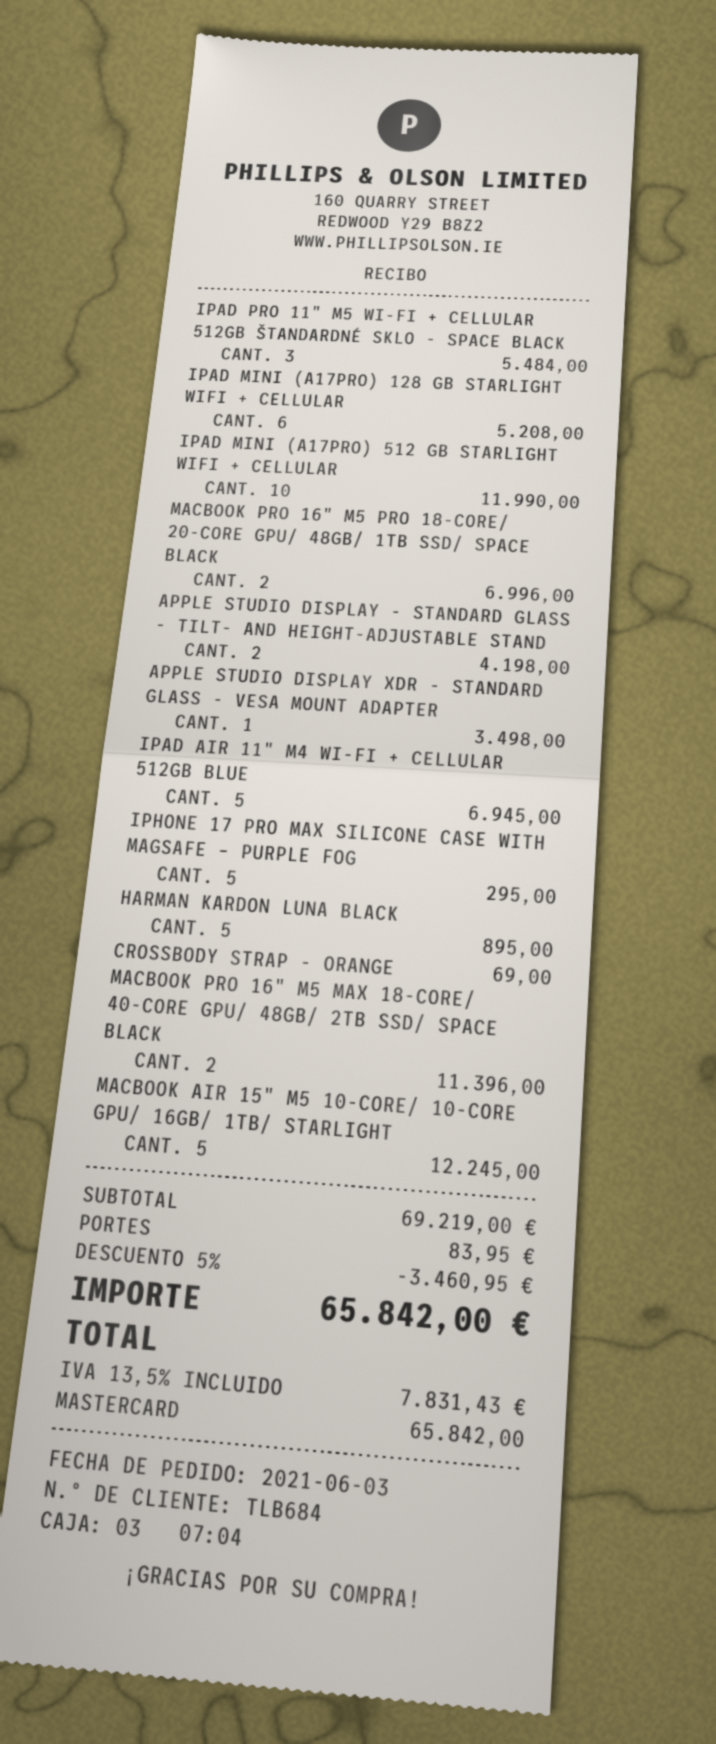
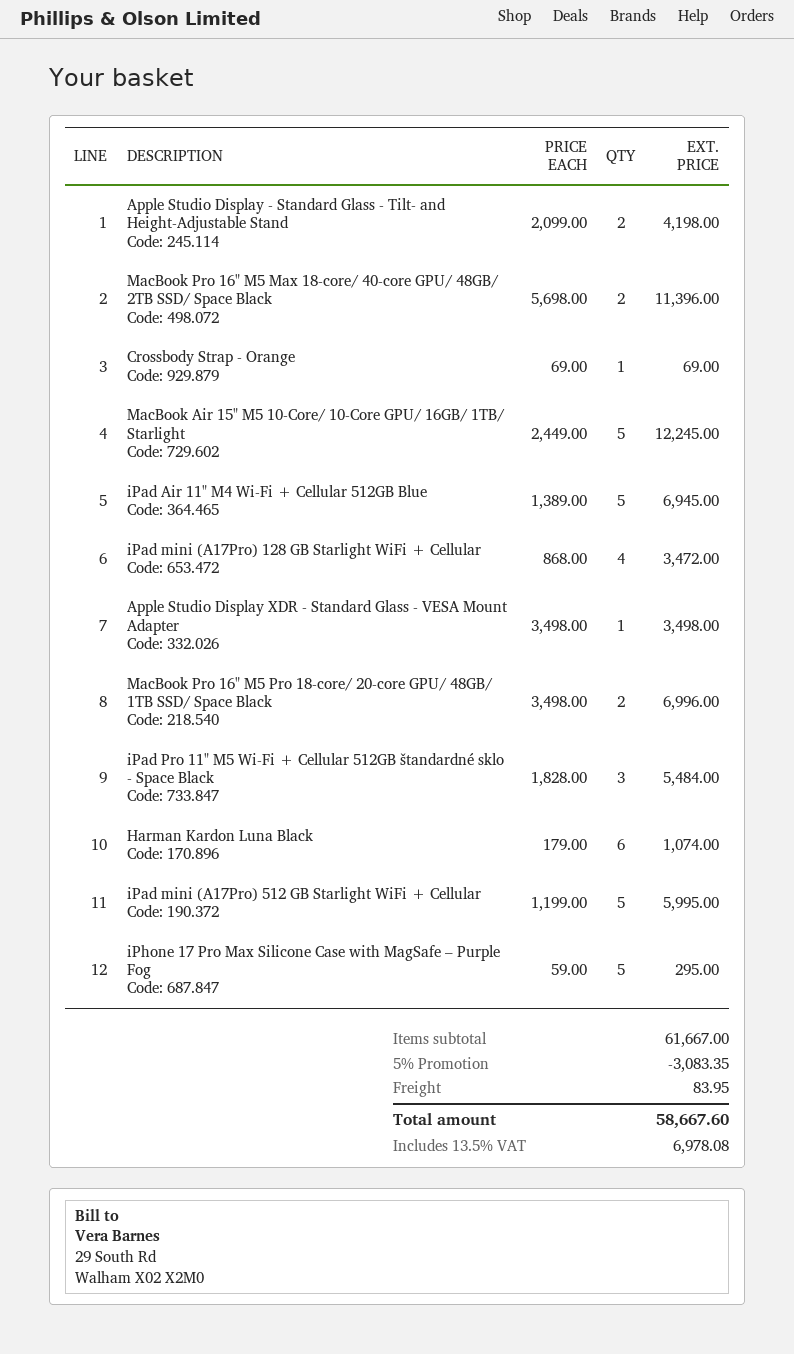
IPAD MINI (A17PRO) 128 GB STARLIGHT WIFI + CELLULAR: 6 for 5208.00 -> 4 for 3472.00
IPAD MINI (A17PRO) 512 GB STARLIGHT WIFI + CELLULAR: 10 for 11990.00 -> 5 for 5995.00
HARMAN KARDON LUNA BLACK: 5 for 895.00 -> 6 for 1074.00
subtotal: 69219.00 -> 61667.00
discount: 5% = 3460.95 -> 5% = 3083.35
tax: 13.5% = 7831.43 -> 13.5% = 6978.08
total: 65842.00 -> 58667.60

